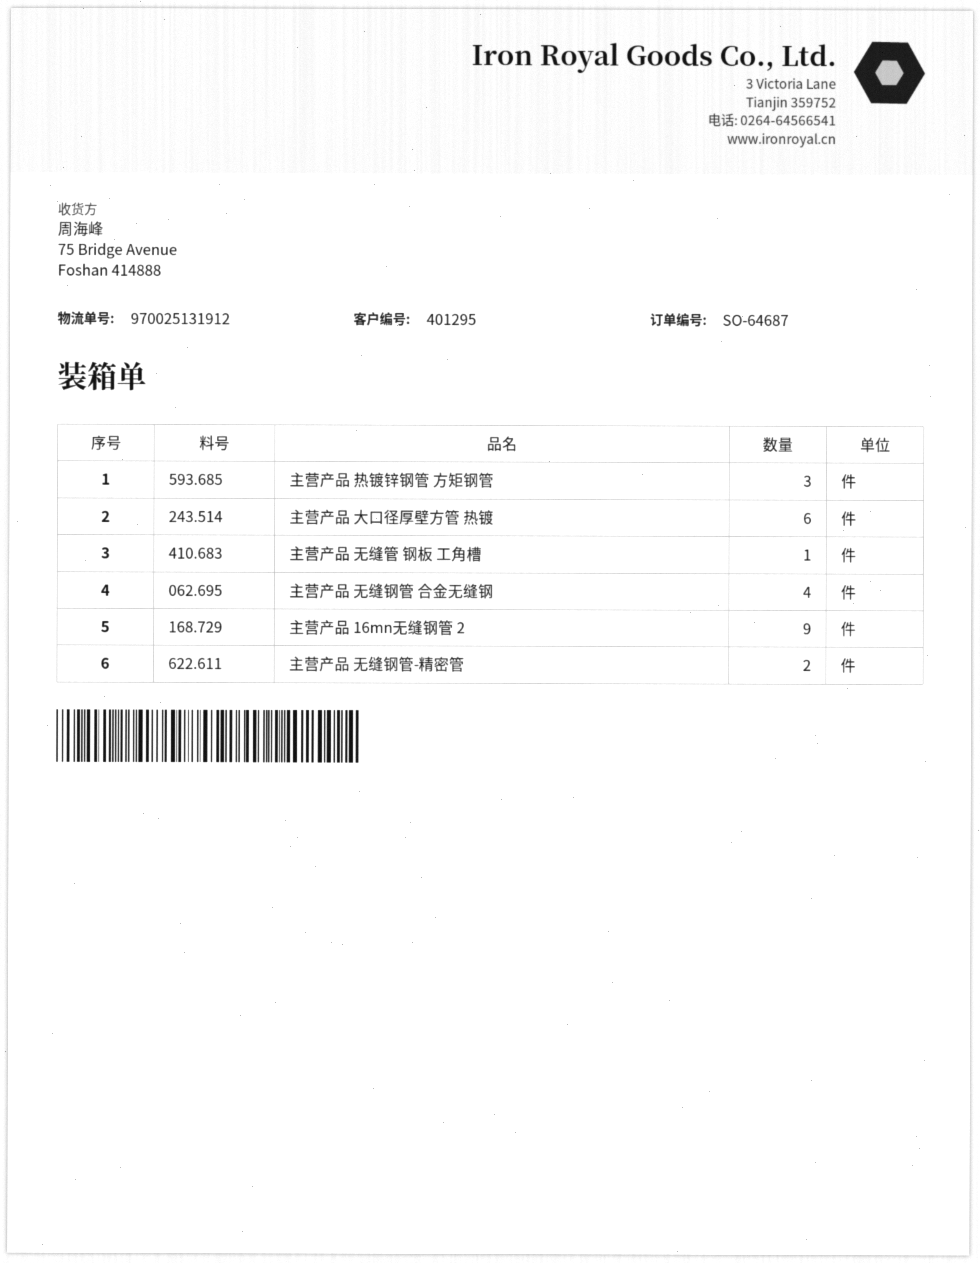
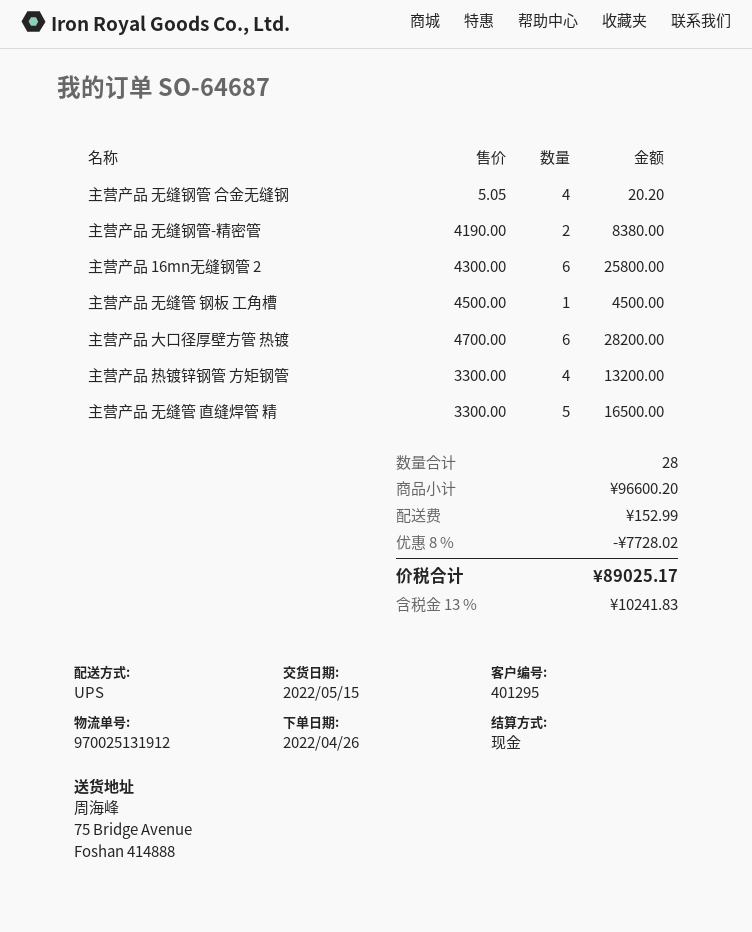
主营产品 热镀锌钢管 方矩钢管: 3 -> 4
主营产品 16mn无缝钢管 2: 9 -> 6
主营产品 无缝管 直缝焊管 精: none -> 5

